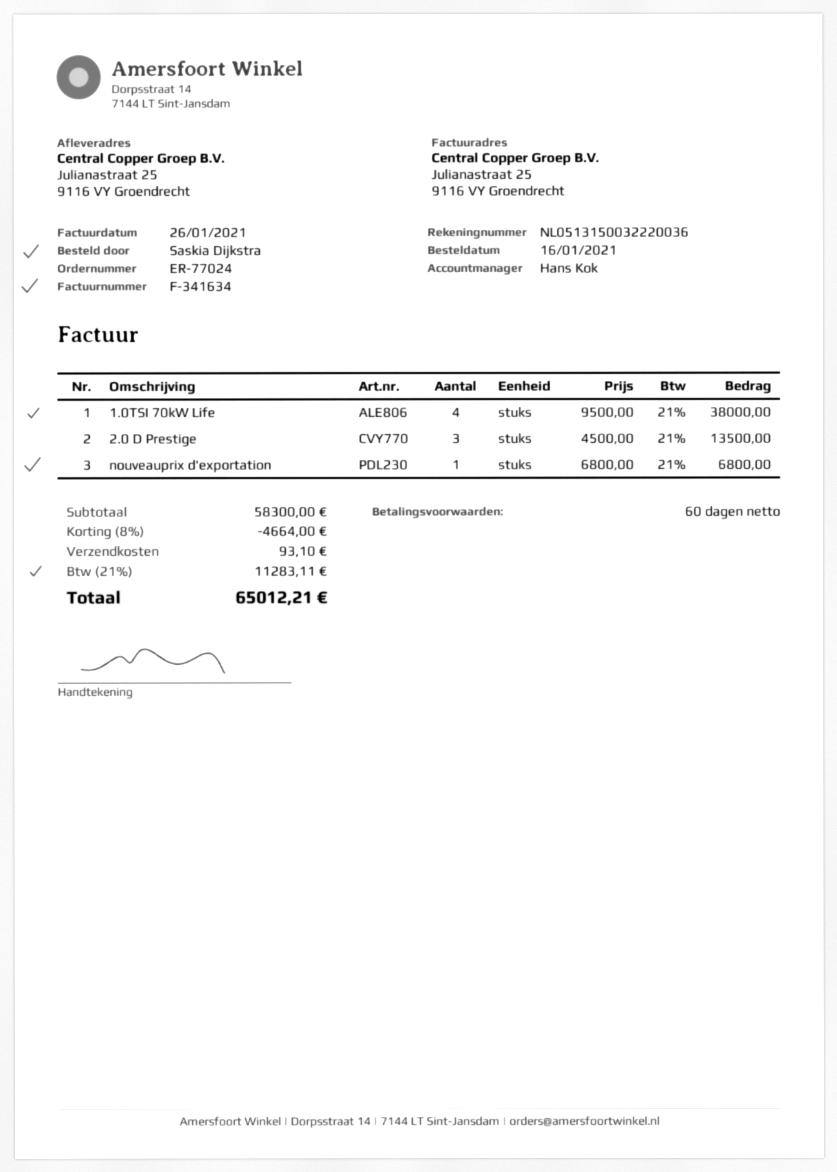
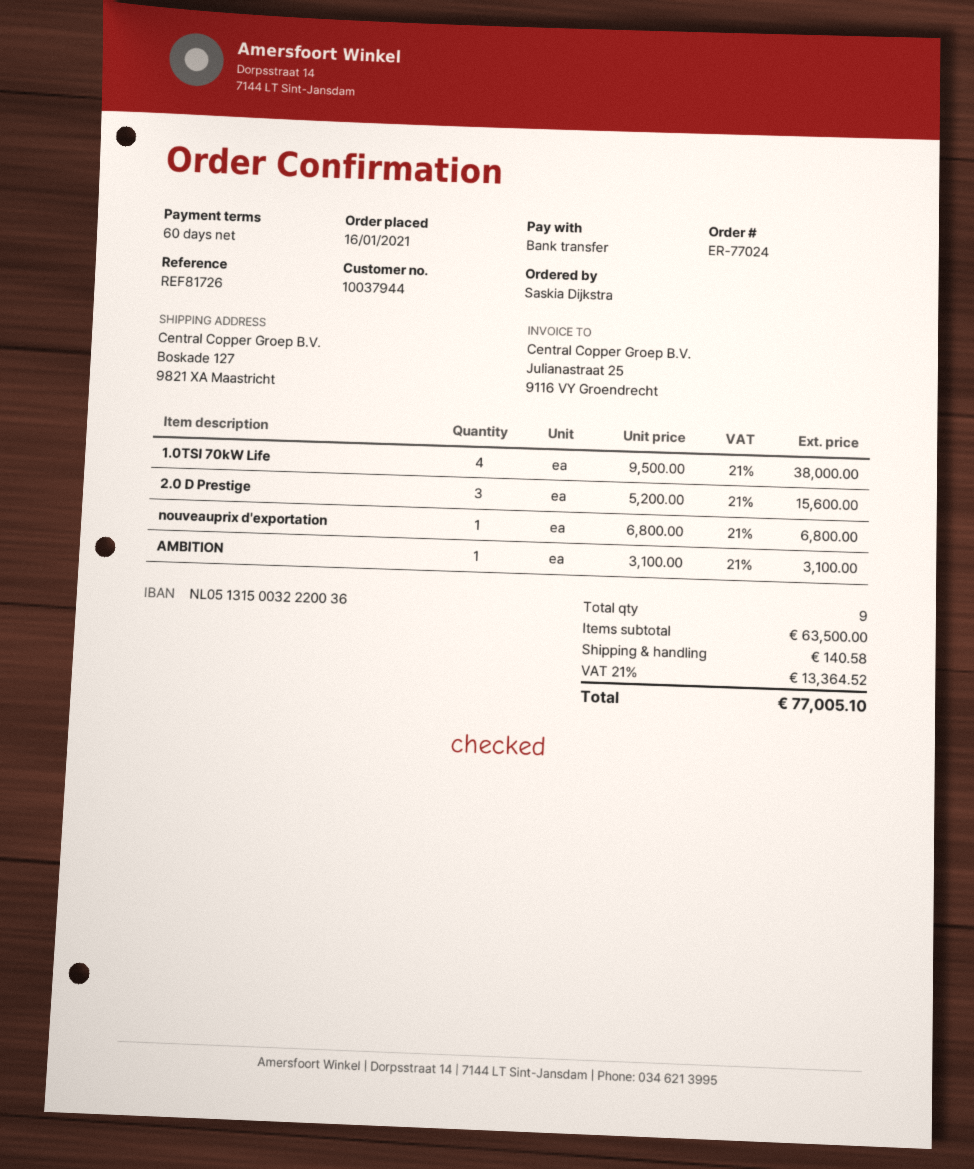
ship to: Julianastraat 25, 9116 VY Groendrecht -> Boskade 127, 9821 XA Maastricht
2.0 D Prestige: 3 x 4500.00 = 13500.00 -> 3 x 5200.00 = 15600.00
AMBITION: none -> 1 x 3100.00 = 3100.00
subtotal: 58300.00 -> 63500.00
discount: 8% = 4664.00 -> none
shipping: 93.10 -> 140.58
tax: 21% = 11283.11 -> 21% = 13364.52
total: 65012.21 -> 77005.10

